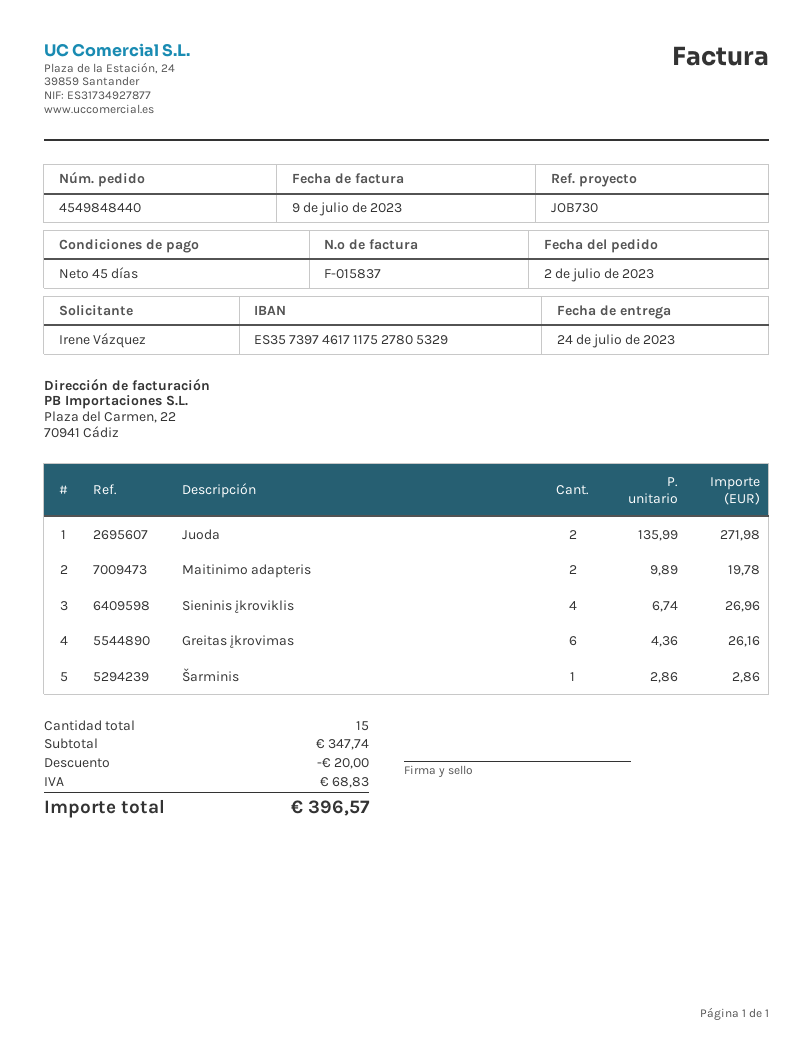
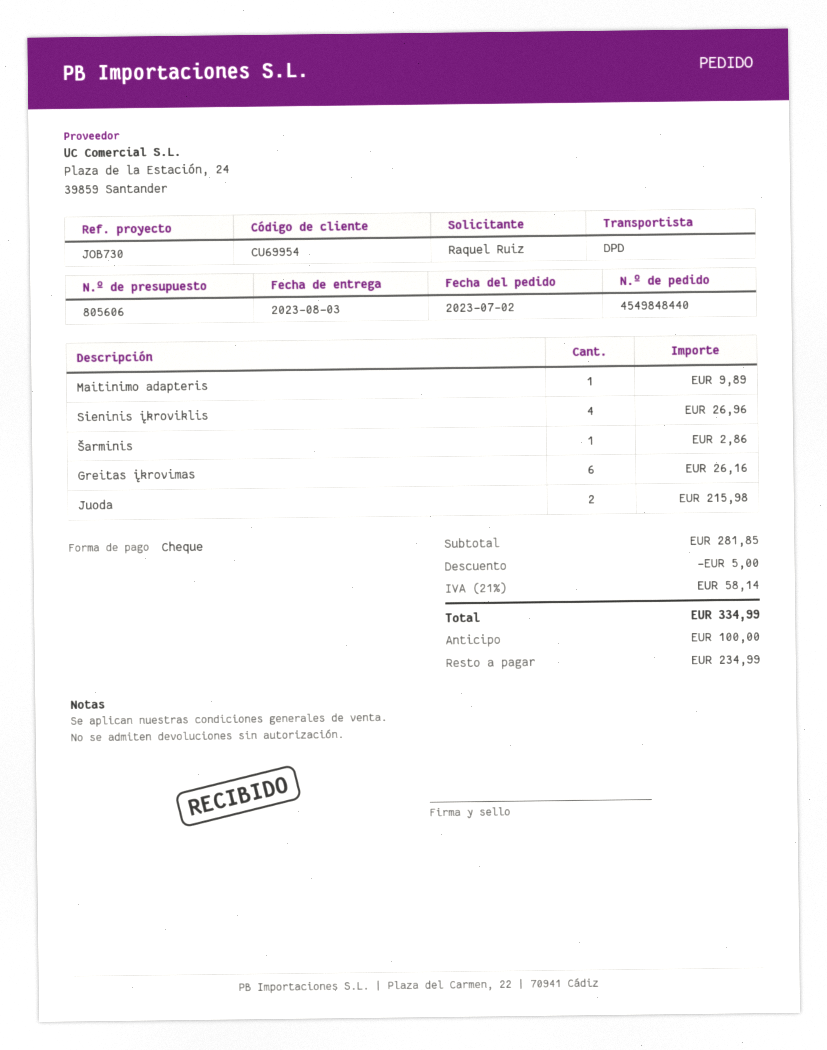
delivery date: 2023-07-24 -> 2023-08-03
ordered by: Irene Vázquez -> Raquel Ruiz
Juoda: 2 for 271.98 -> 2 for 215.98
Maitinimo adapteris: 2 for 19.78 -> 1 for 9.89
subtotal: 347.74 -> 281.85
discount: 20.00 -> 5.00
tax: 68.83 -> 58.14
total: 396.57 -> 334.99

